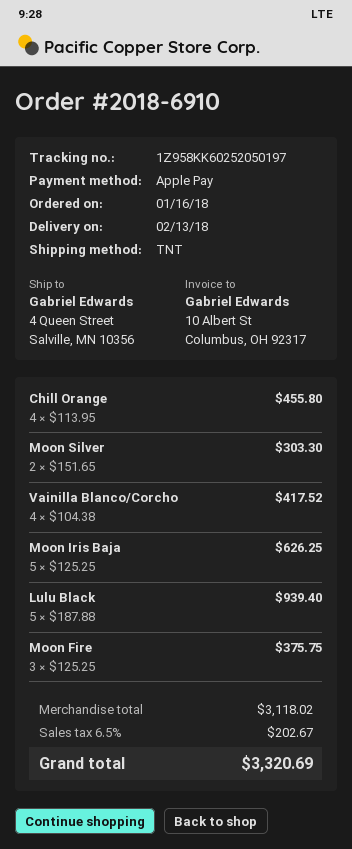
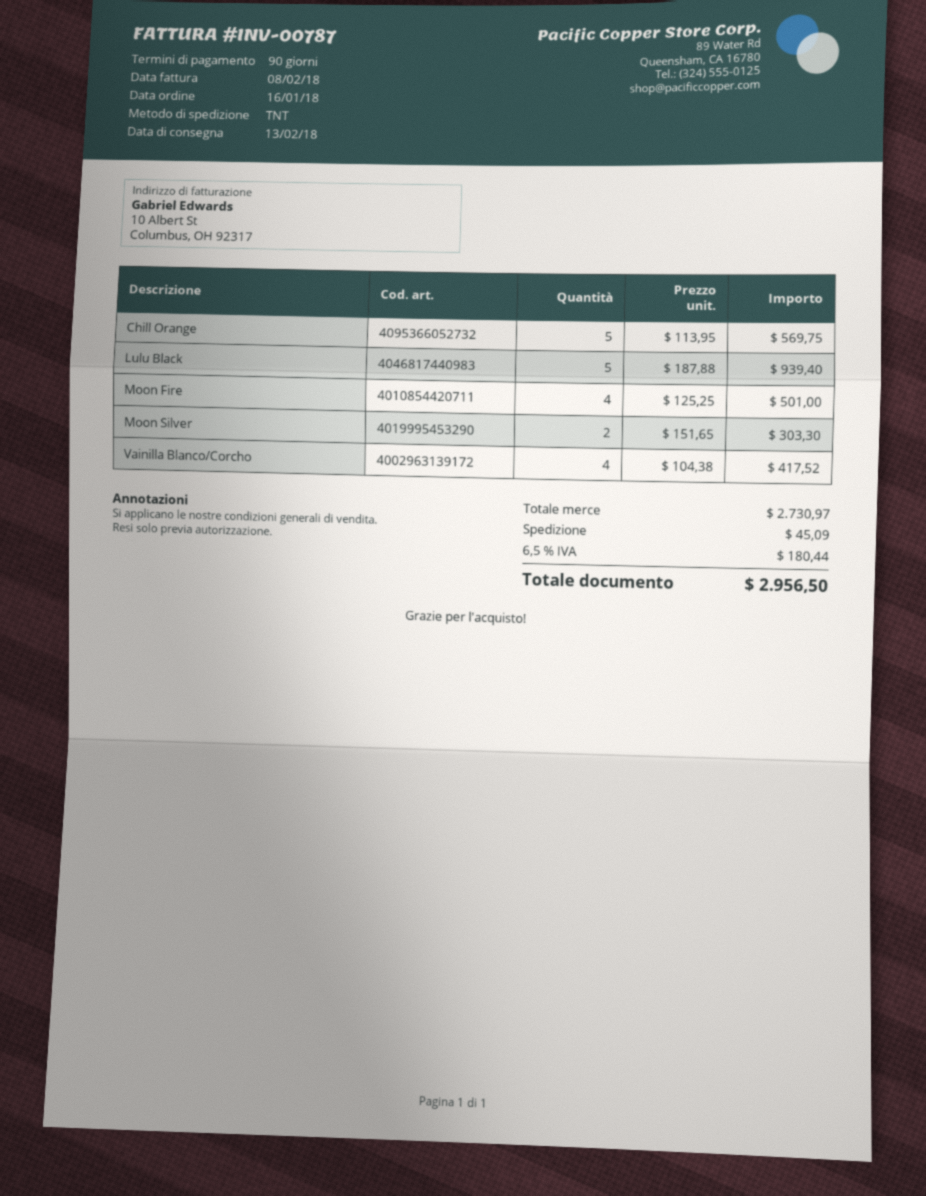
Chill Orange: 4 x 113.95 = 455.80 -> 5 x 113.95 = 569.75
Moon Iris Baja: 5 x 125.25 = 626.25 -> none
Moon Fire: 3 x 125.25 = 375.75 -> 4 x 125.25 = 501.00
subtotal: 3118.02 -> 2730.97
shipping: none -> 45.09
tax: 6.5% = 202.67 -> 6.5% = 180.44
total: 3320.69 -> 2956.50

